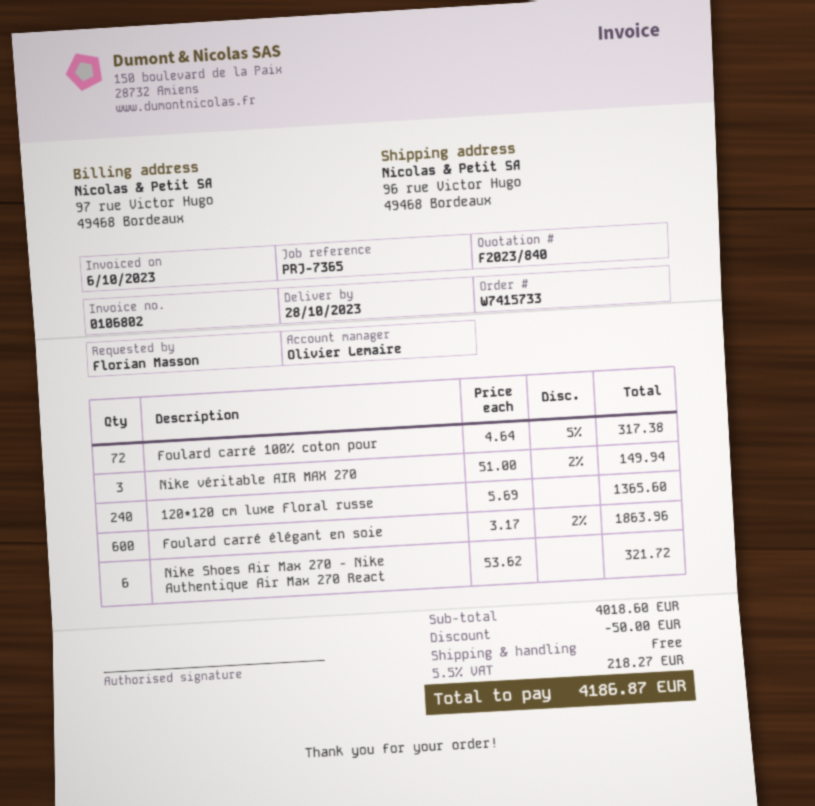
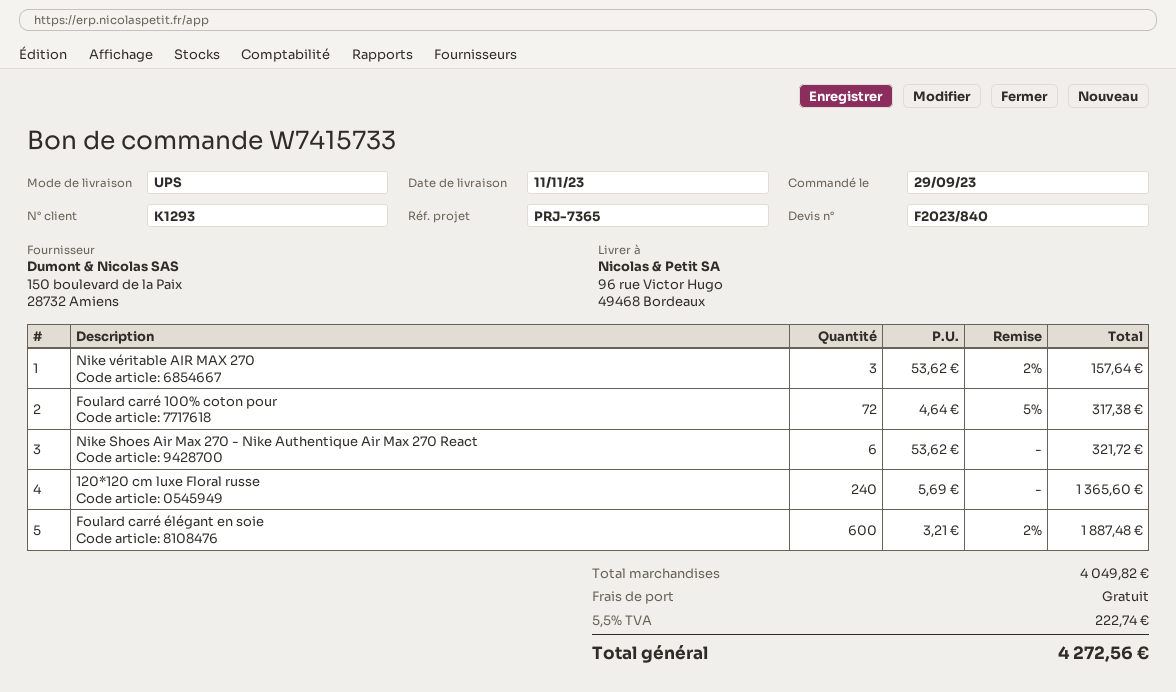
delivery date: 2023-10-28 -> 2023-11-11
Nike véritable AIR MAX 270: 3 x 51.00 - 2% = 149.94 -> 3 x 53.62 - 2% = 157.64
Foulard carré élégant en soie: 600 x 3.17 - 2% = 1863.96 -> 600 x 3.21 - 2% = 1887.48
subtotal: 4018.60 -> 4049.82
discount: 50.00 -> none
tax: 5.5% = 218.27 -> 5.5% = 222.74
total: 4186.87 -> 4272.56

